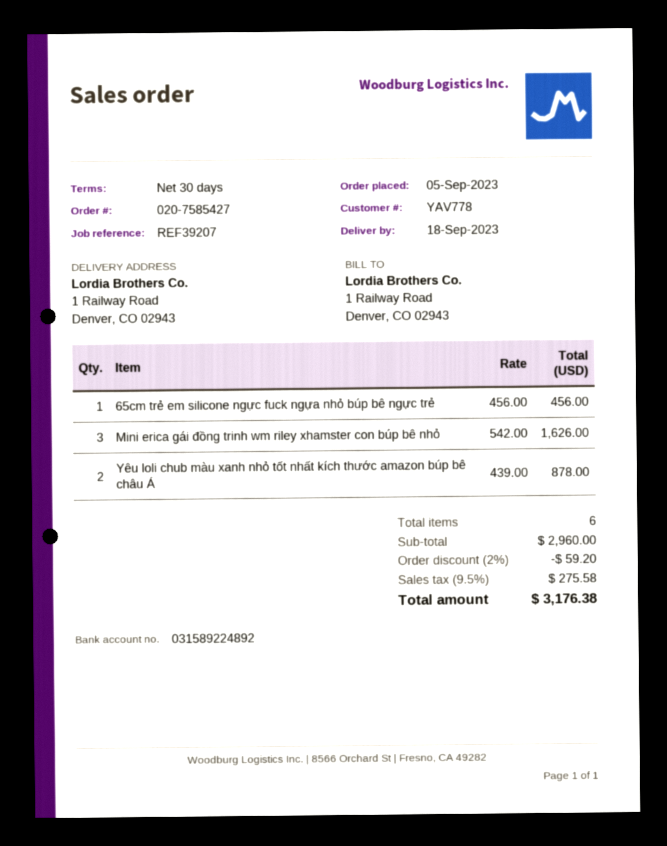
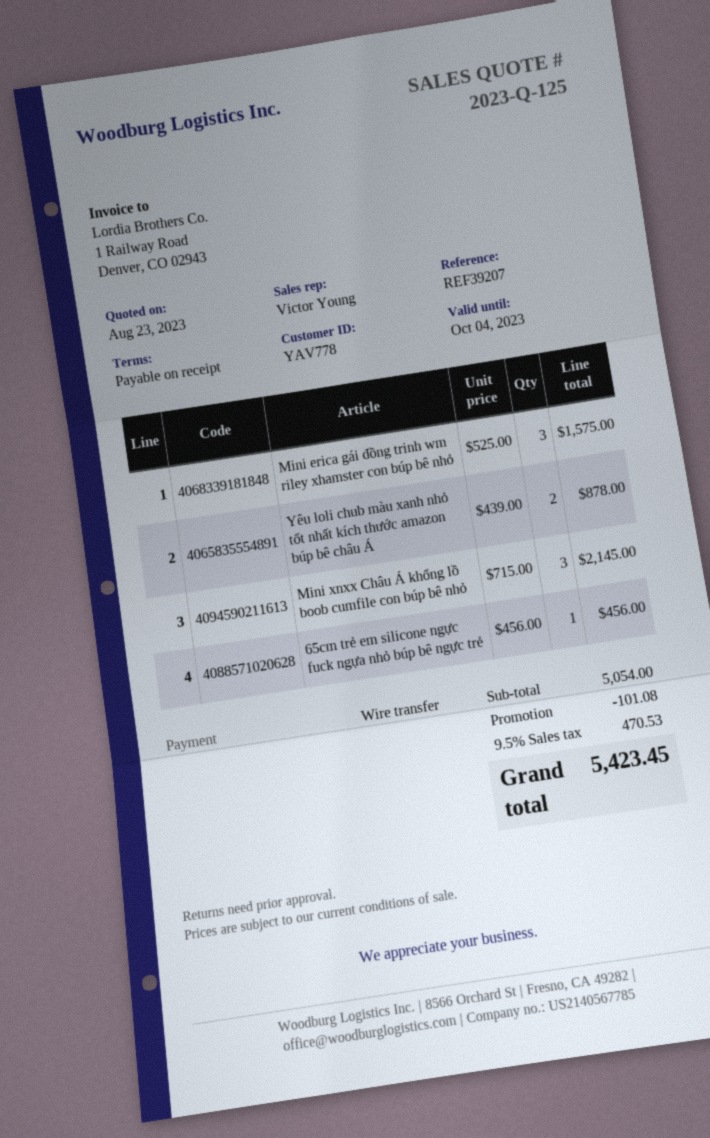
payment terms: 30 days -> on receipt
Mini erica gái đồng trinh wm riley xhamster con búp bê nhỏ: 3 x 542.00 = 1626.00 -> 3 x 525.00 = 1575.00
Mini xnxx Châu Á khổng lồ boob cumfile con búp bê nhỏ: none -> 3 x 715.00 = 2145.00
subtotal: 2960.00 -> 5054.00
discount: 59.20 -> 101.08
tax: 9.5% = 275.58 -> 9.5% = 470.53
total: 3176.38 -> 5423.45

